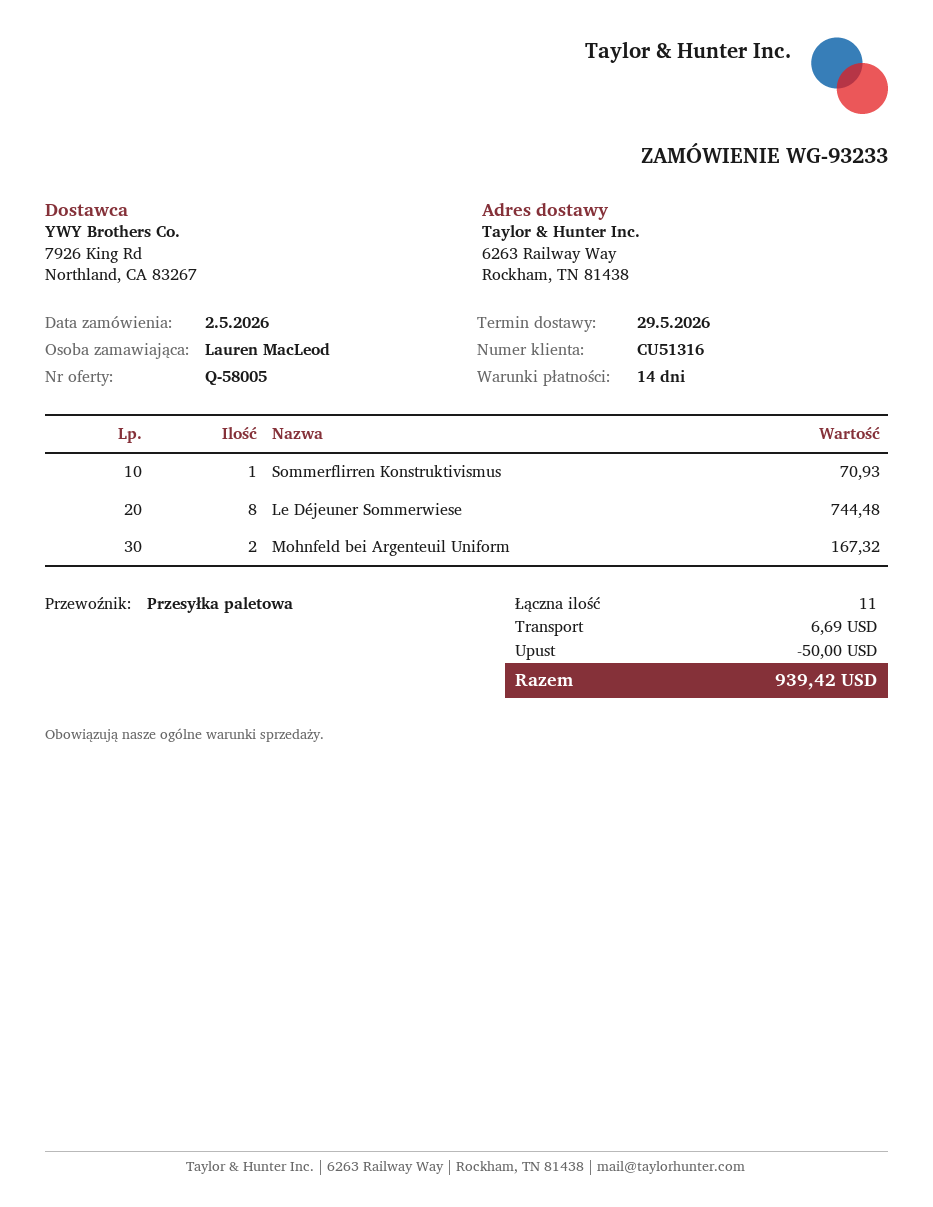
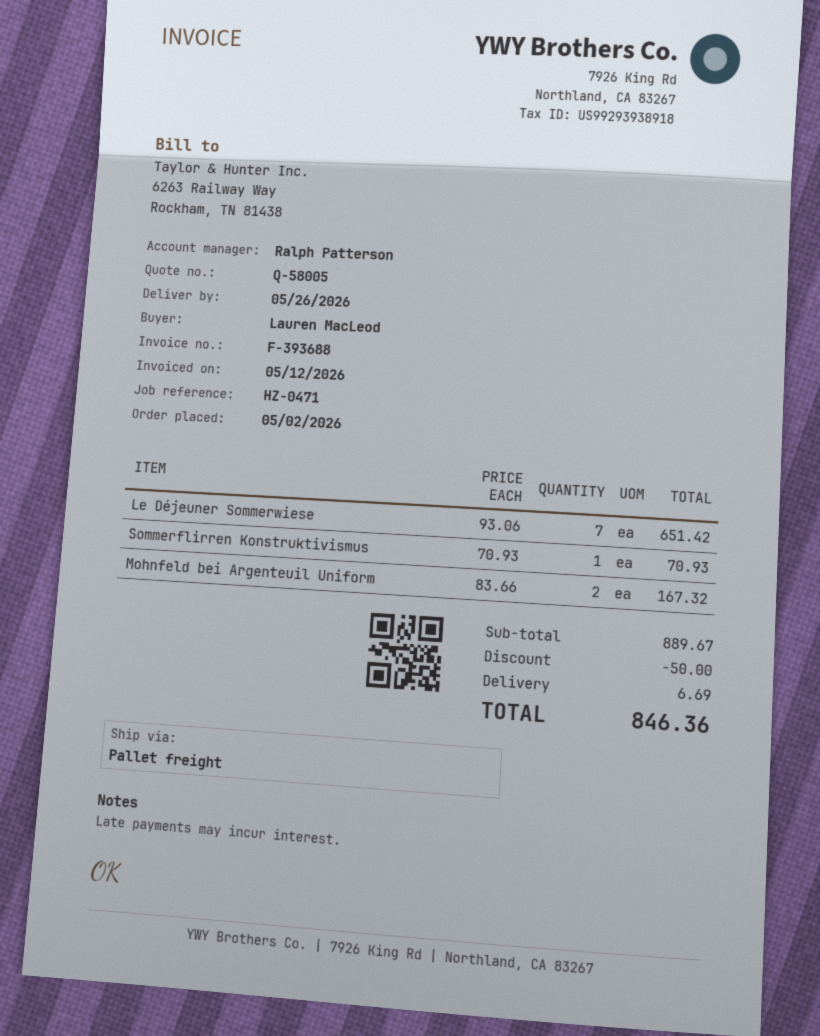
delivery date: 2026-05-29 -> 2026-05-26
Le Déjeuner Sommerwiese: 8 for 744.48 -> 7 for 651.42
total: 939.42 -> 846.36

